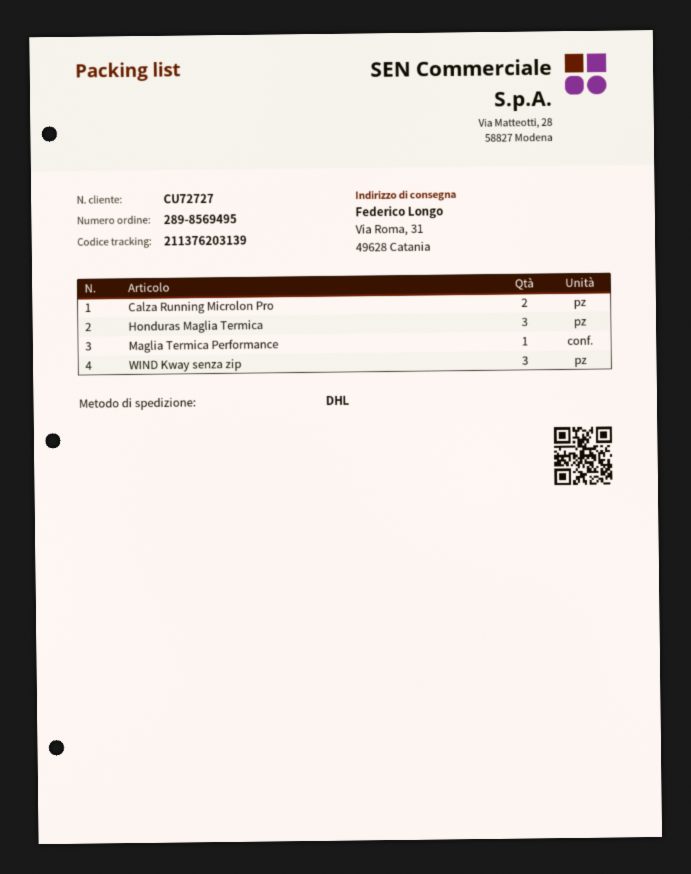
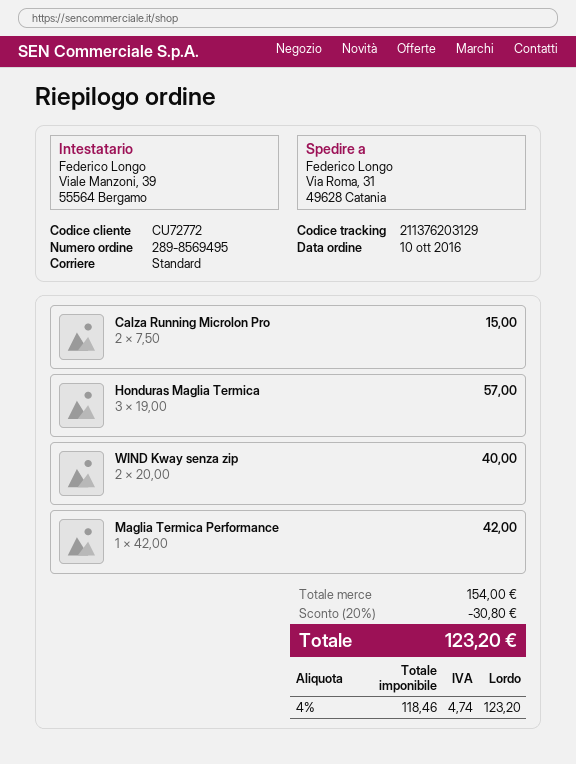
customer number: CU72727 -> CU72772
shipping method: DHL -> standard
tracking number: 211376203139 -> 211376203129
WIND Kway senza zip: 3 -> 2

